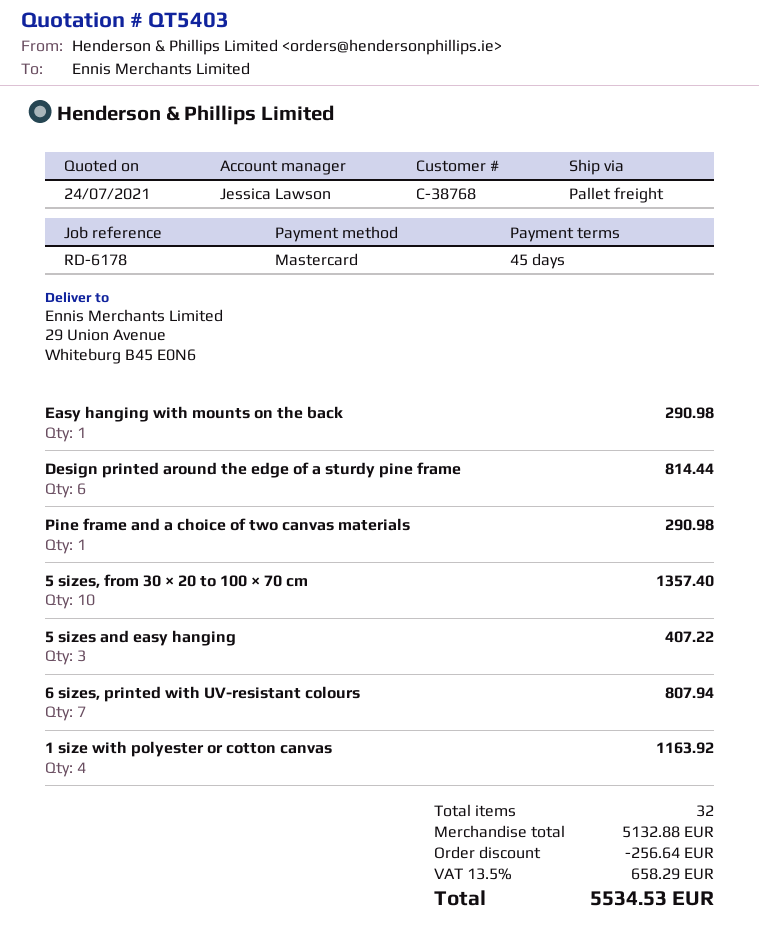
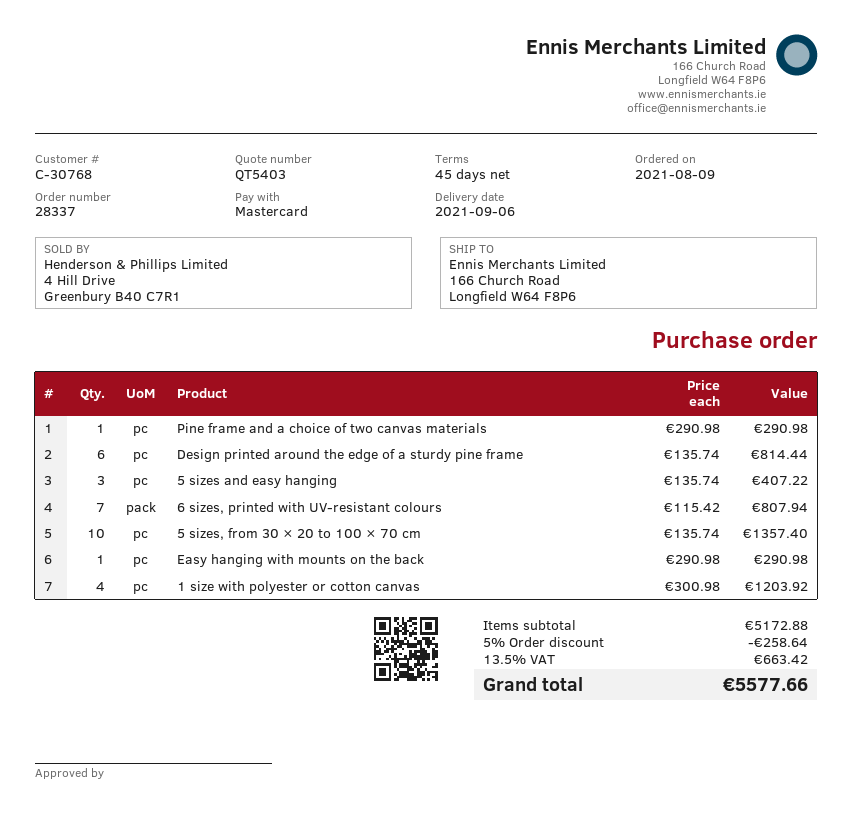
customer number: C-38768 -> C-30768
ship to: 29 Union Avenue, Whiteburg B45 E0N6 -> 166 Church Road, Longfield W64 F8P6
1 size with polyester or cotton canvas: 4 for 1163.92 -> 4 for 1203.92
subtotal: 5132.88 -> 5172.88
discount: 256.64 -> 258.64
tax: 13.5% = 658.29 -> 13.5% = 663.42
total: 5534.53 -> 5577.66

